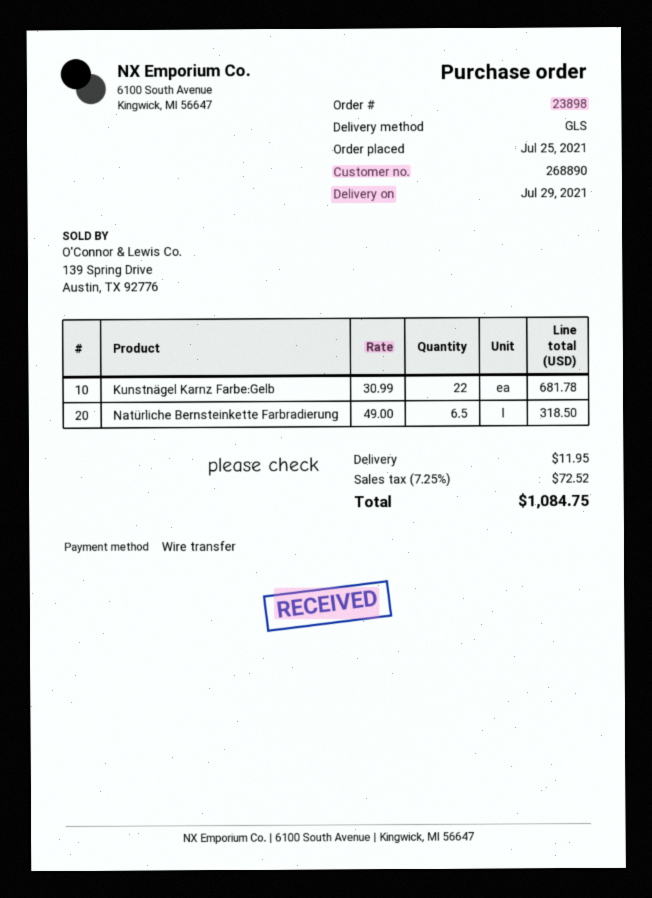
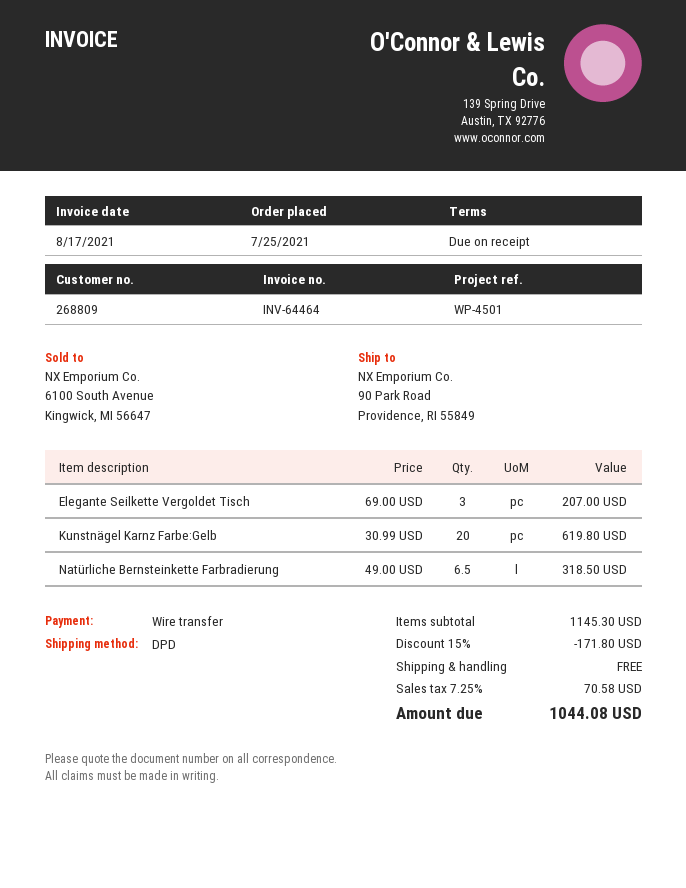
customer number: 268890 -> 268809
shipping method: GLS -> DPD
Kunstnägel Karnz Farbe:Gelb: 22 x 30.99 = 681.78 -> 20 x 30.99 = 619.80
Elegante Seilkette Vergoldet Tisch: none -> 3 x 69.00 = 207.00
discount: none -> 15% = 171.80
shipping: 11.95 -> 0.00
tax: 7.25% = 72.52 -> 7.25% = 70.58
total: 1084.75 -> 1044.08

